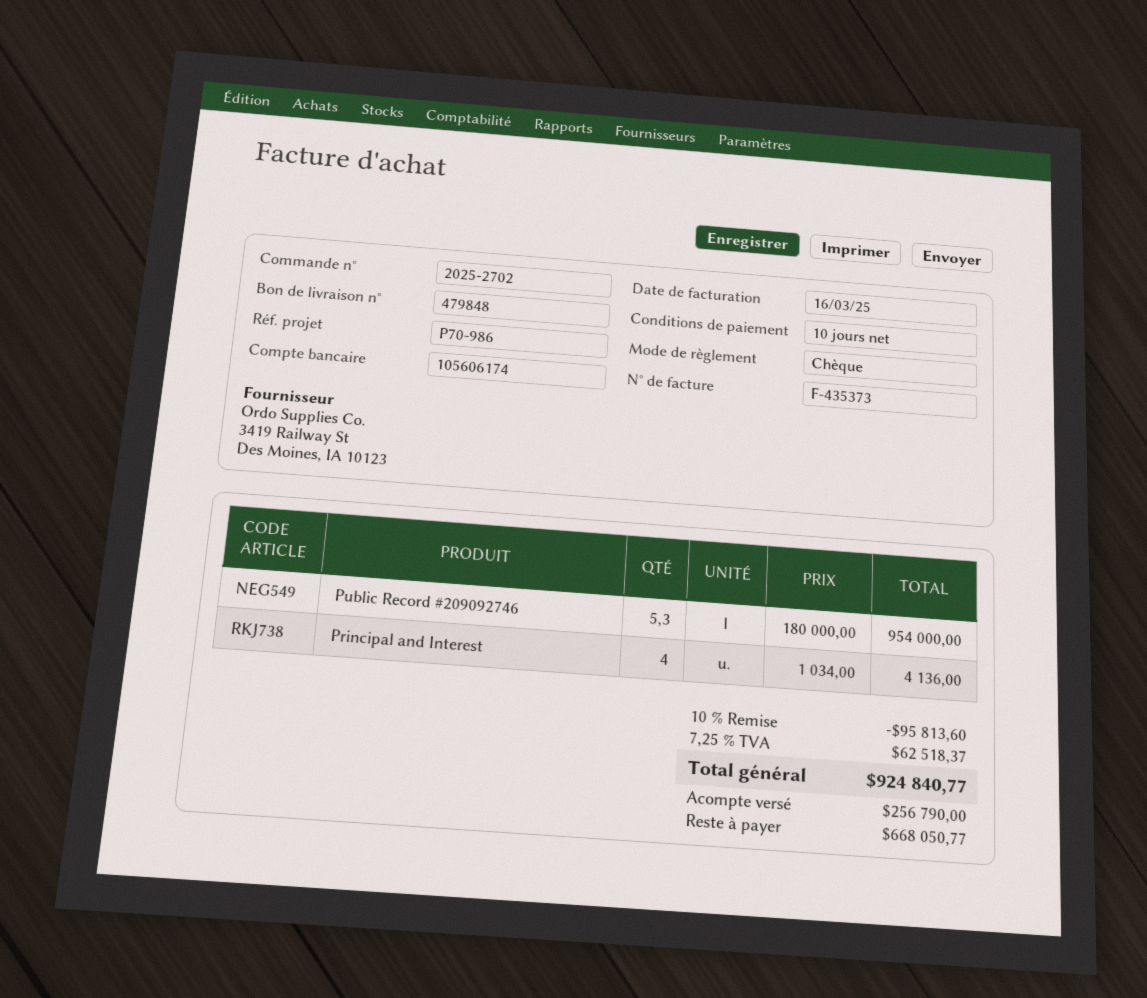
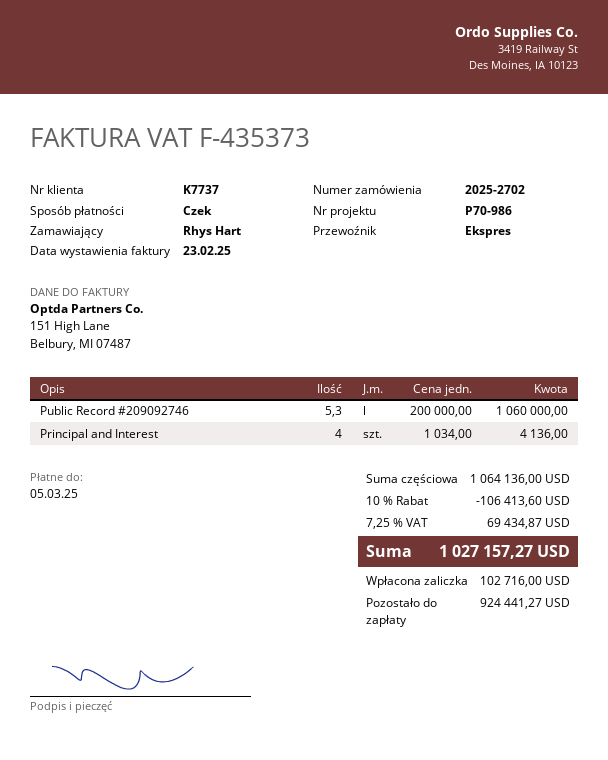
invoice date: 2025-03-16 -> 2025-02-23
Public Record #209092746: 5.3 x 180000.00 = 954000.00 -> 5.3 x 200000.00 = 1060000.00
discount: 10% = 95813.60 -> 10% = 106413.60
tax: 7.25% = 62518.37 -> 7.25% = 69434.87
total: 924840.77 -> 1027157.27
deposit: 256790.00 -> 102716.00
balance: 668050.77 -> 924441.27

